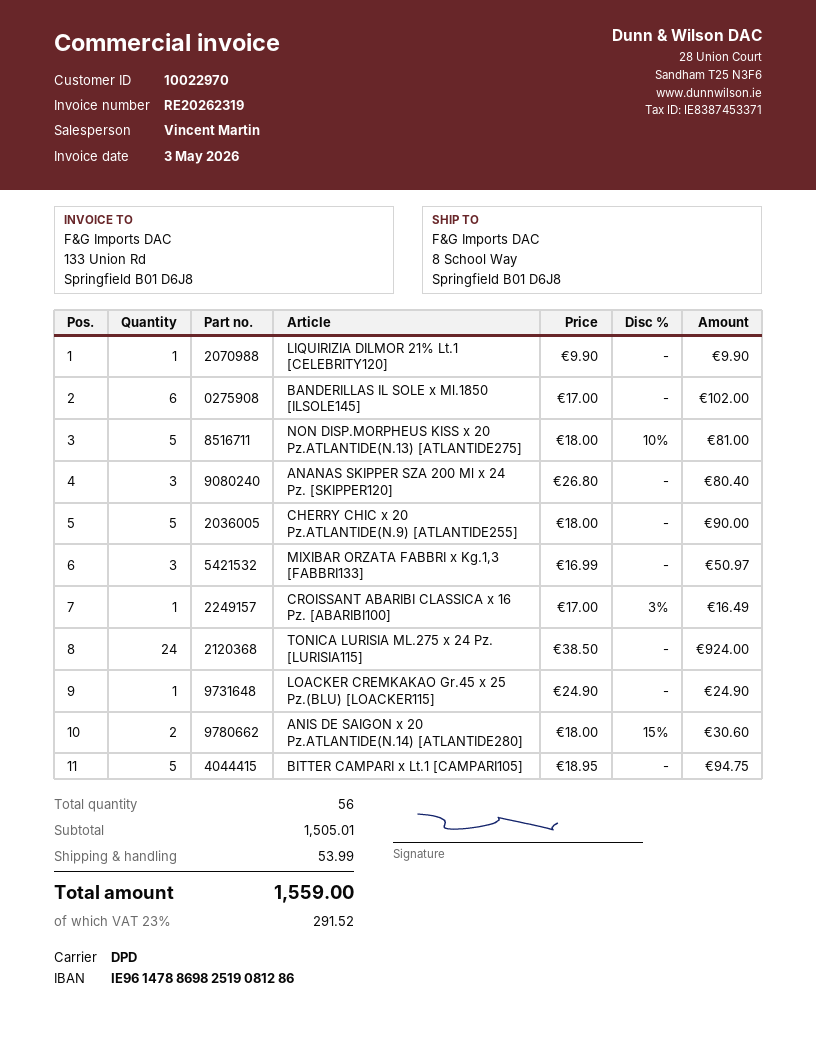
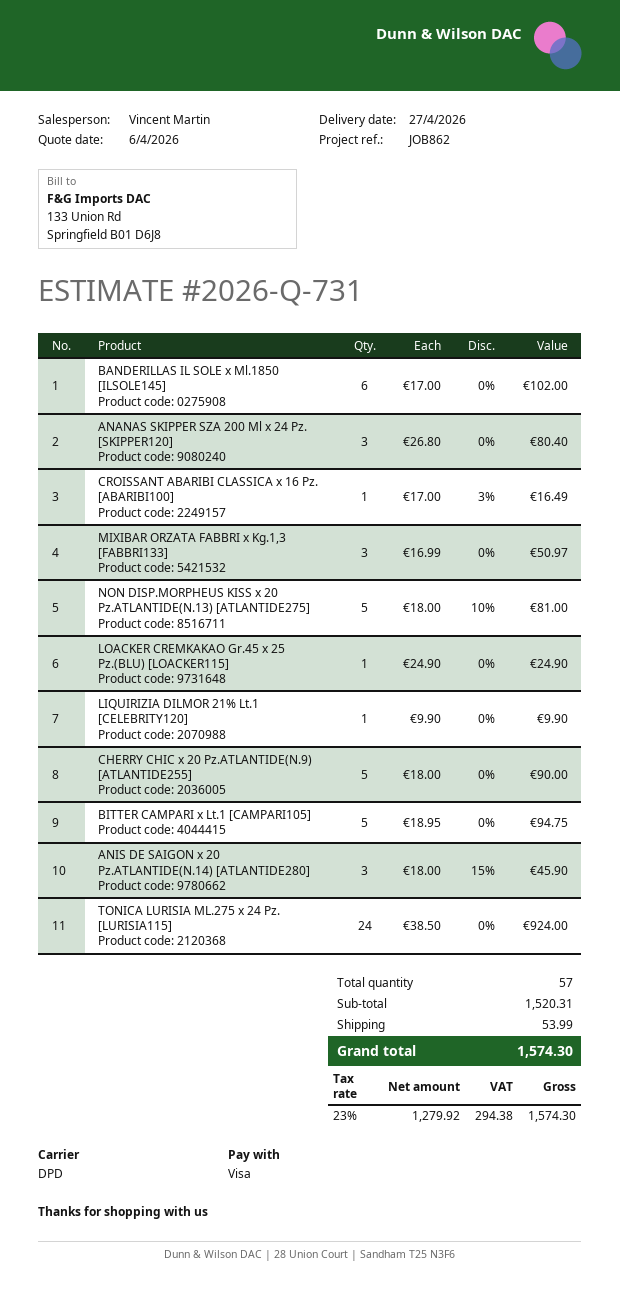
ANIS DE SAIGON x 20 Pz.ATLANTIDE(N.14) [ATLANTIDE280]: 2 x 18.00 - 15% = 30.60 -> 3 x 18.00 - 15% = 45.90
total quantity: 56 -> 57
subtotal: 1505.01 -> 1520.31
tax: 23% = 291.52 -> 23% = 294.38
total: 1559.00 -> 1574.30

